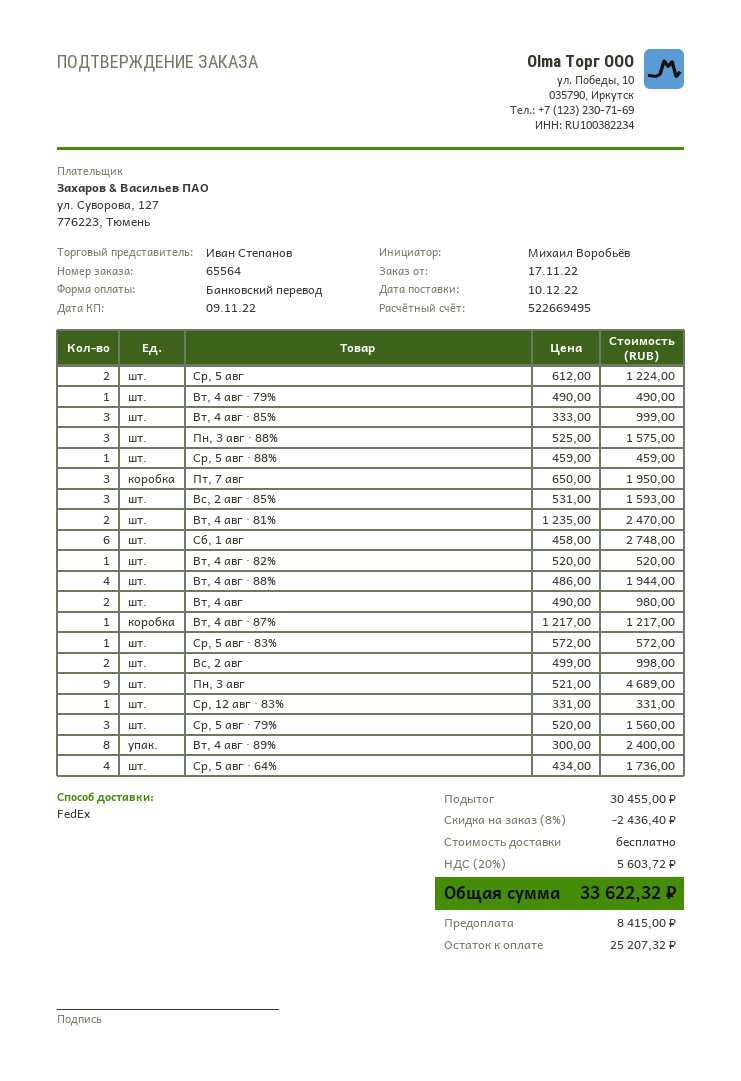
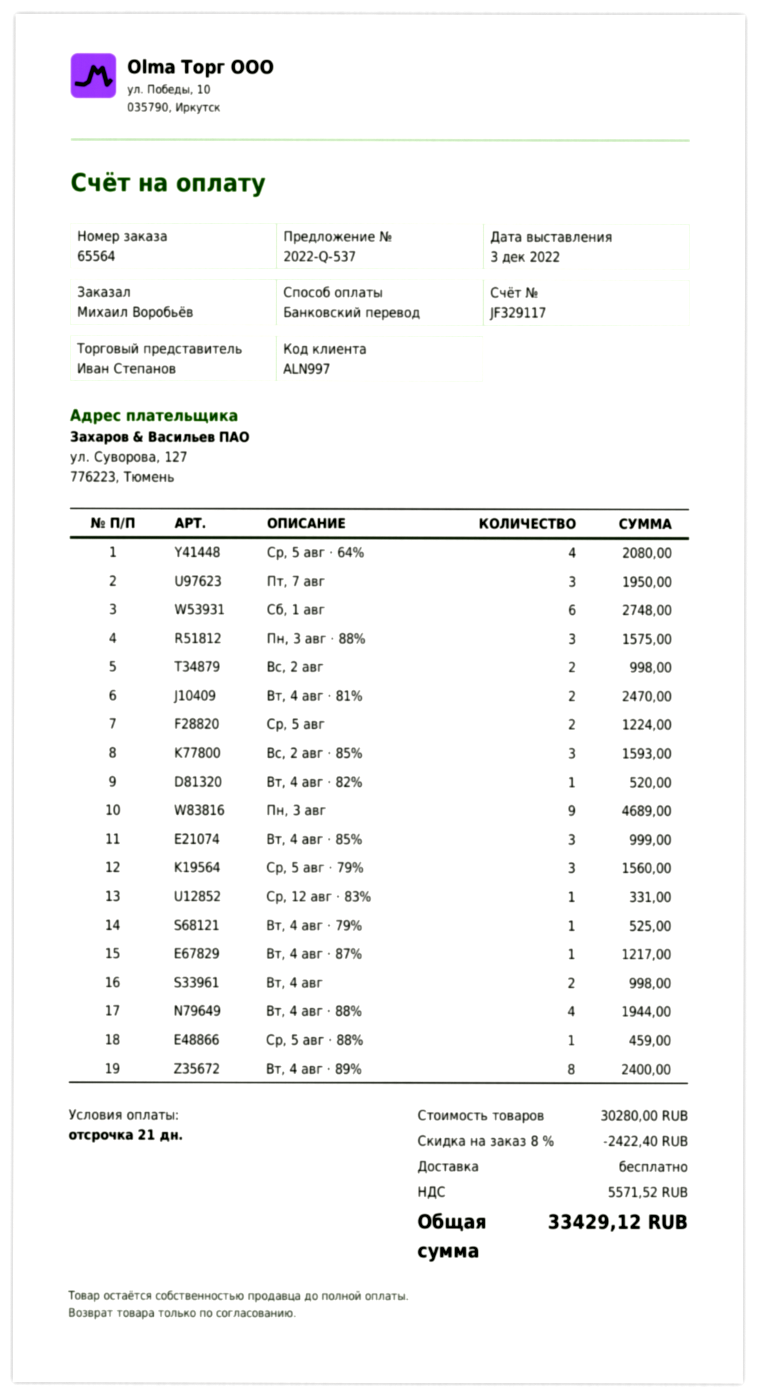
Вт, 4 авг · 79%: 1 for 490.00 -> 1 for 525.00
Вт, 4 авг: 2 for 980.00 -> 2 for 998.00
Ср, 5 авг · 83%: 1 for 572.00 -> none
Ср, 5 авг · 64%: 4 for 1736.00 -> 4 for 2080.00
subtotal: 30455.00 -> 30280.00
discount: 8% = 2436.40 -> 8% = 2422.40
tax: 5603.72 -> 5571.52
total: 33622.32 -> 33429.12

